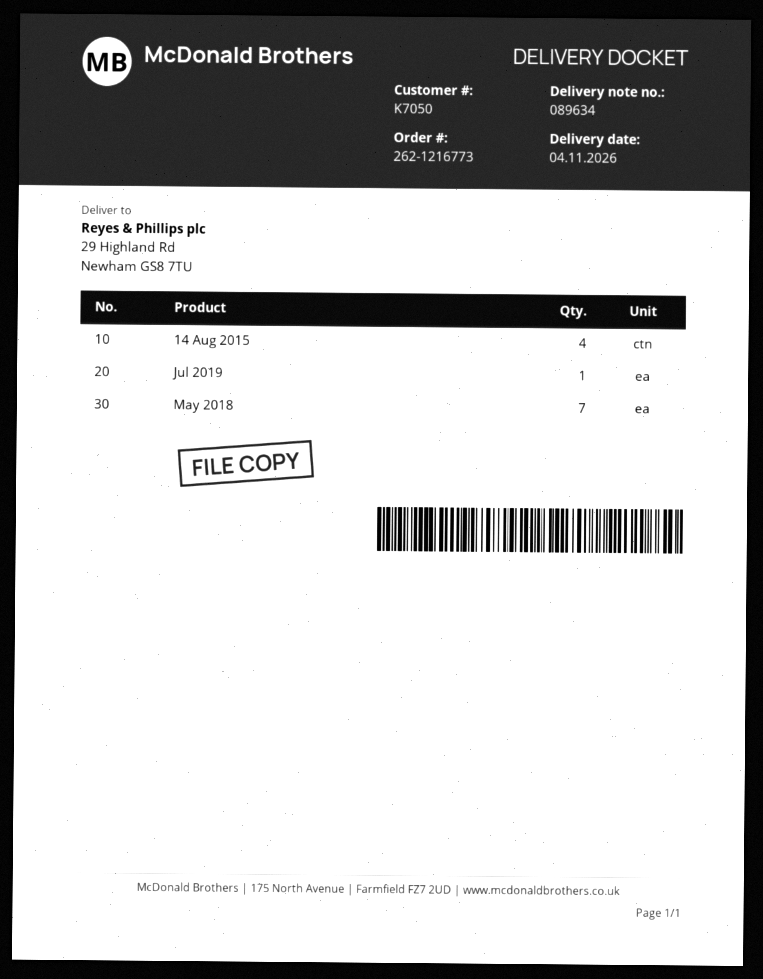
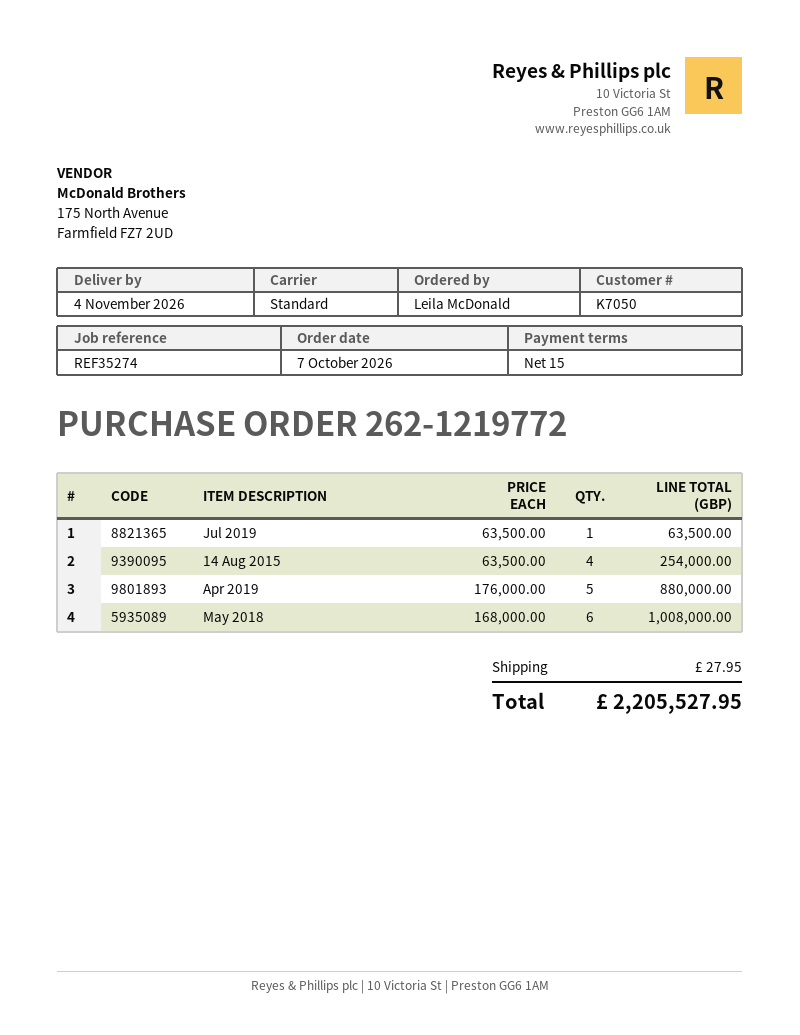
order number: 262-1216773 -> 262-1219772
May 2018: 7 -> 6
Apr 2019: none -> 5

